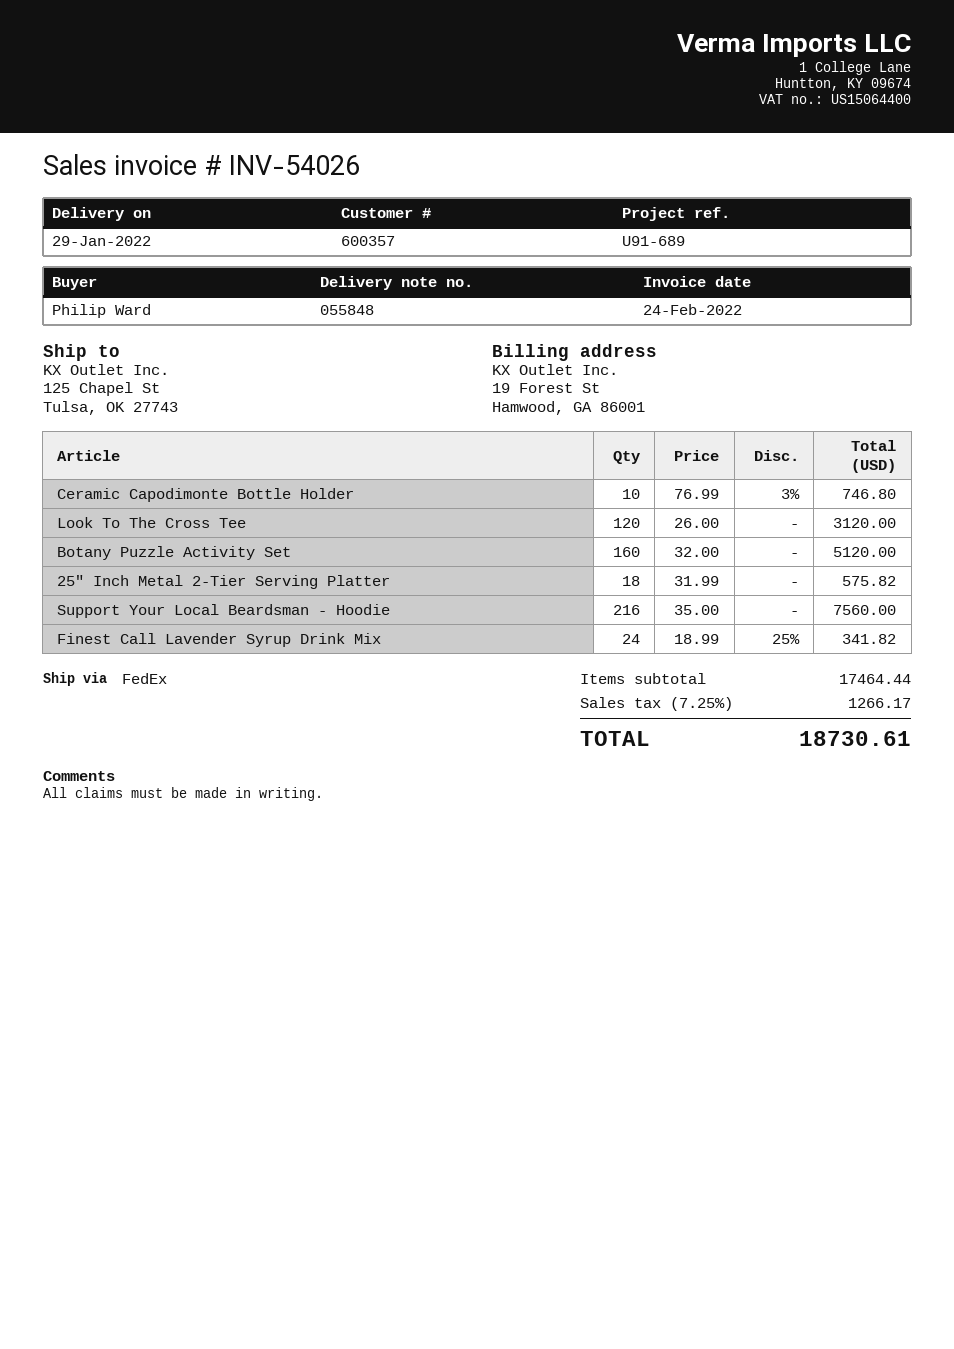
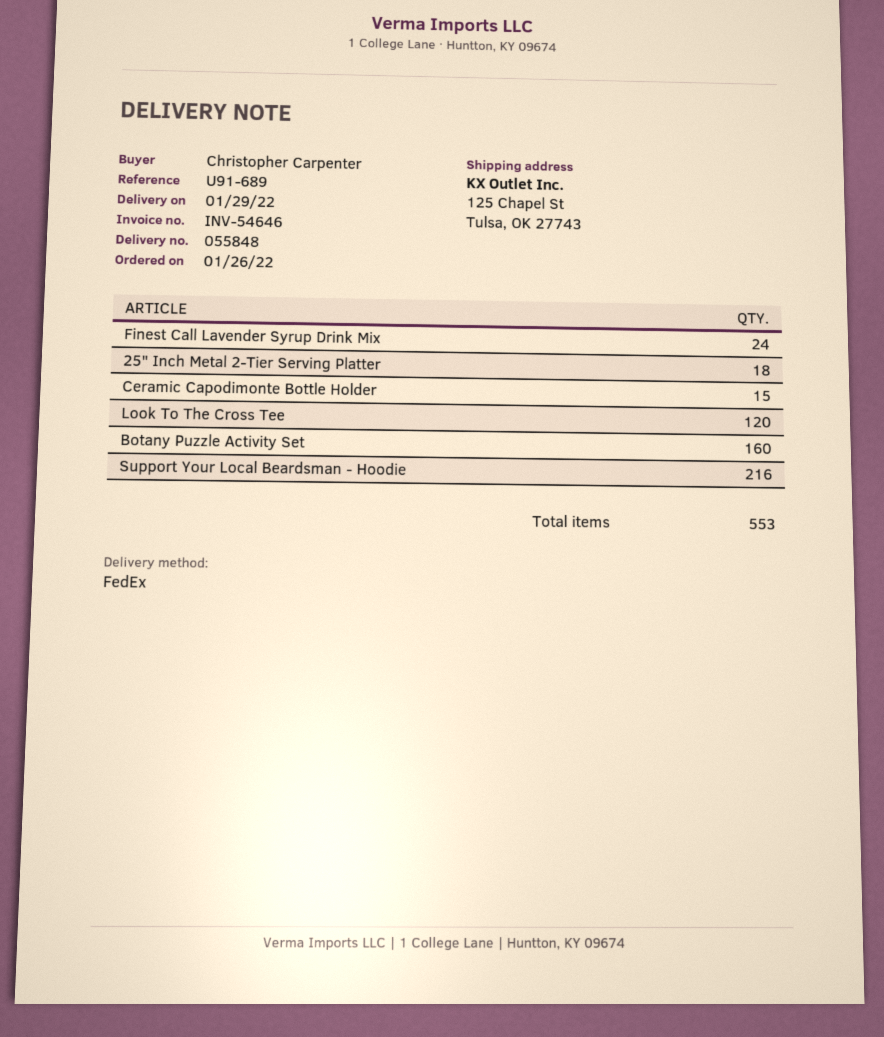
invoice number: INV-54026 -> INV-54646
ordered by: Philip Ward -> Christopher Carpenter
Ceramic Capodimonte Bottle Holder: 10 -> 15

